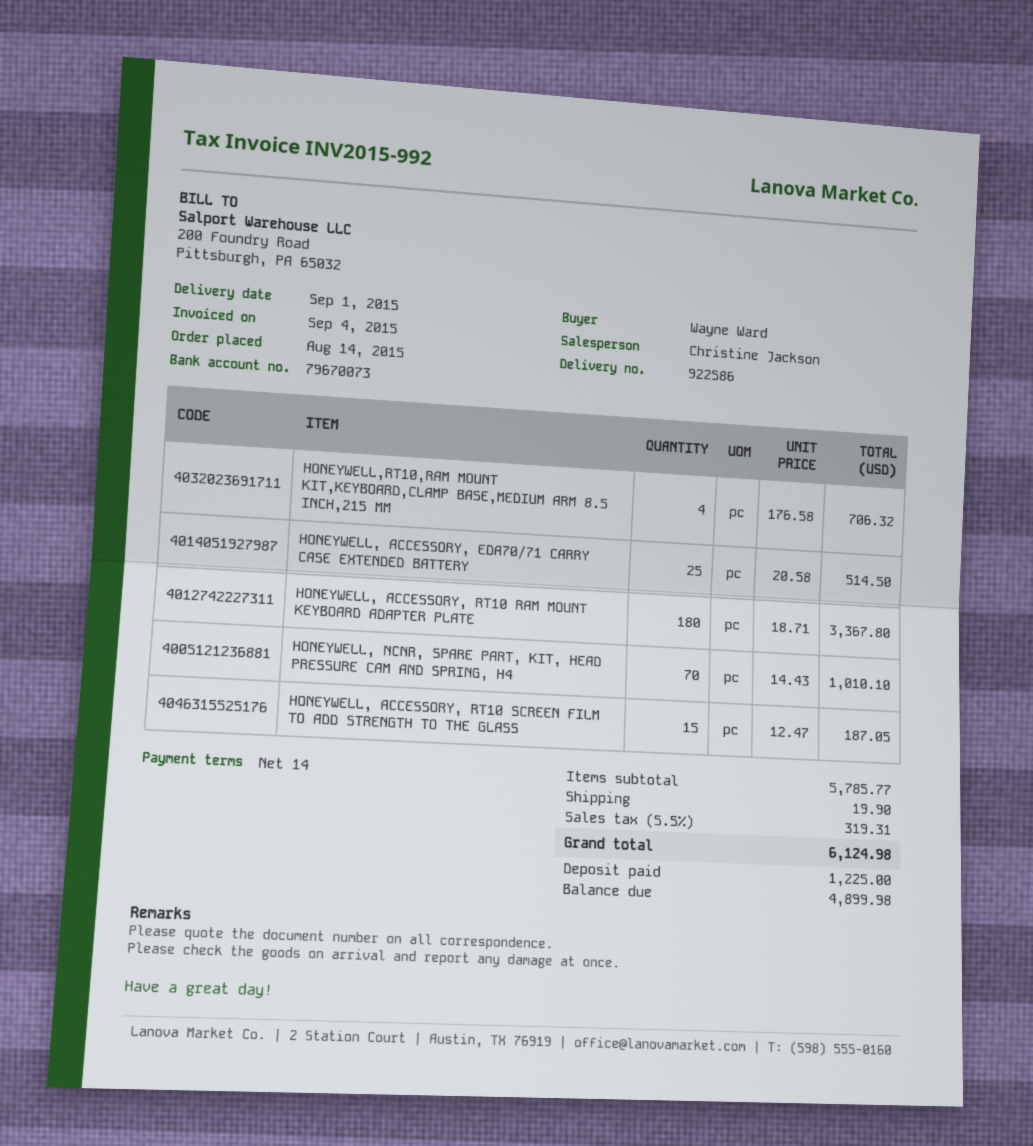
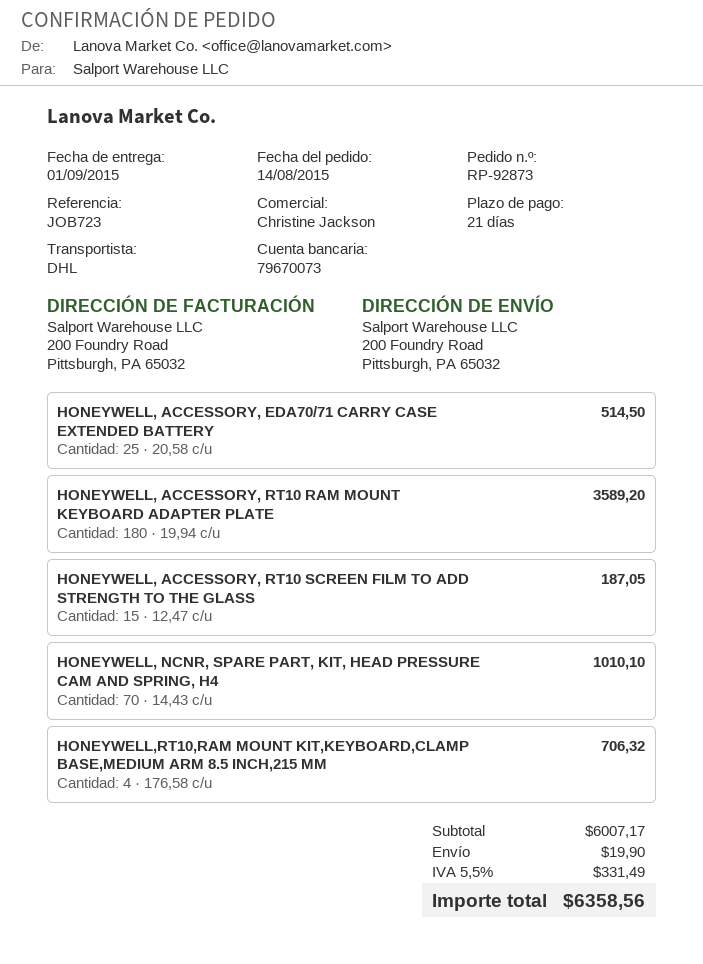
payment terms: 14 days -> 21 days
HONEYWELL, ACCESSORY, RT10 RAM MOUNT KEYBOARD ADAPTER PLATE: 180 x 18.71 = 3367.80 -> 180 x 19.94 = 3589.20
subtotal: 5785.77 -> 6007.17
tax: 5.5% = 319.31 -> 5.5% = 331.49
total: 6124.98 -> 6358.56

